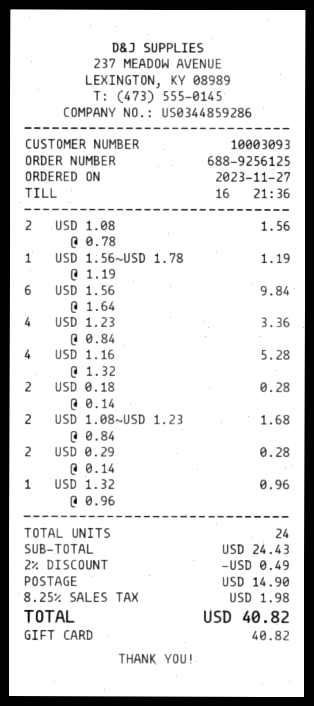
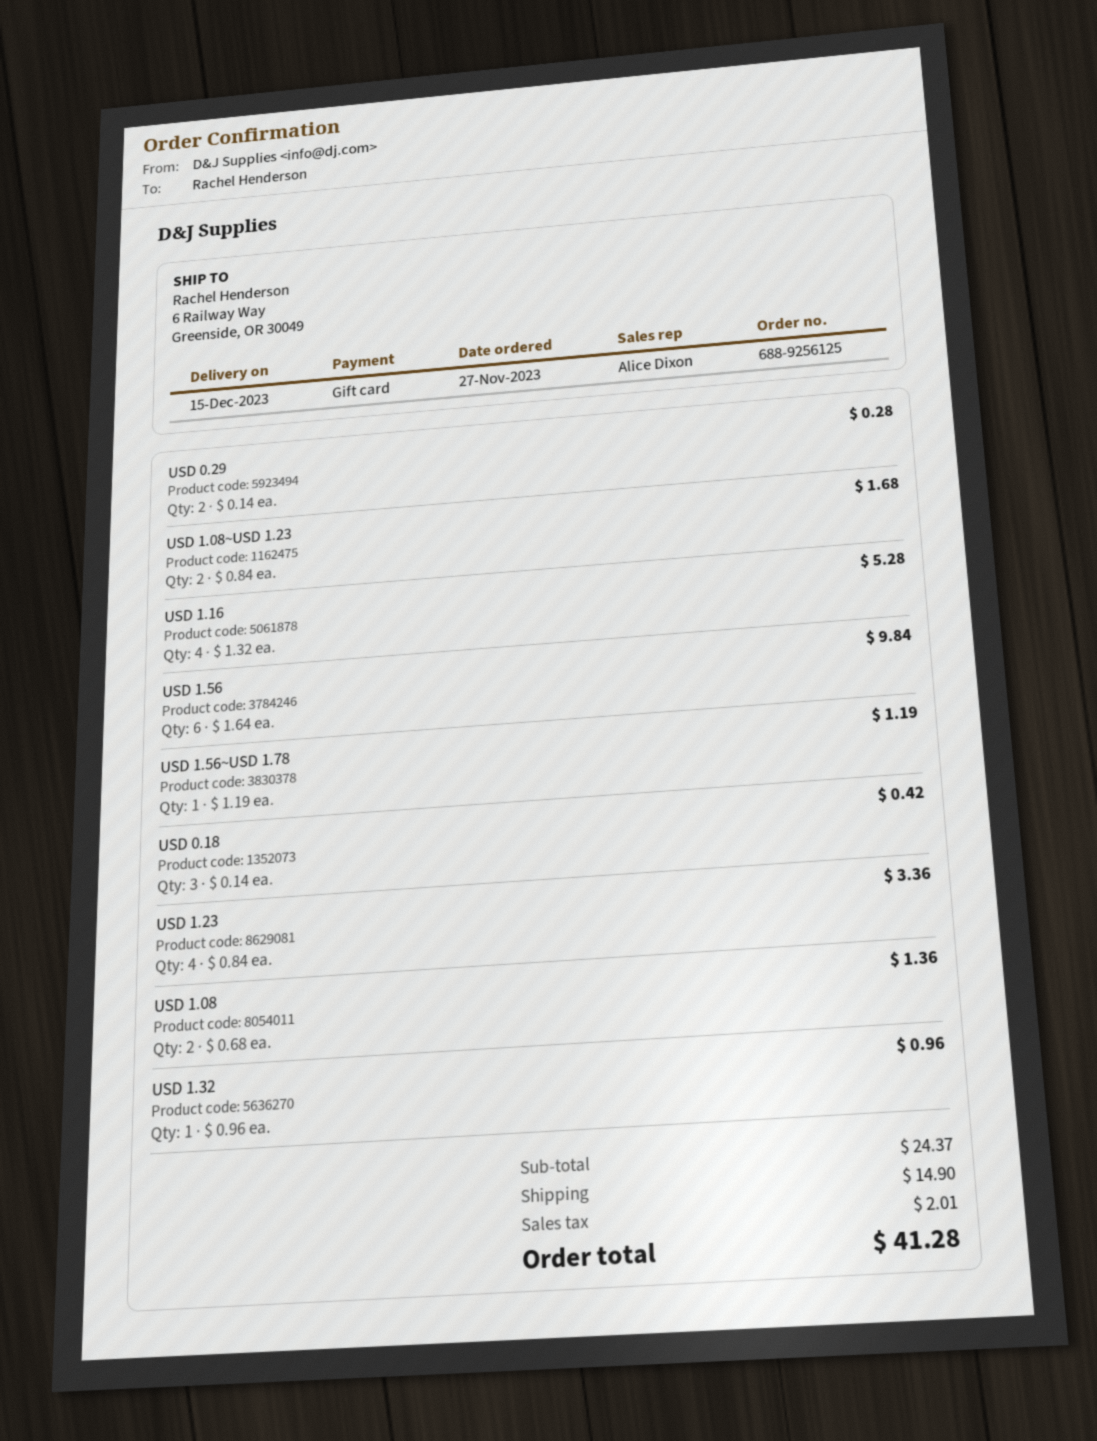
USD 1.08: 2 x 0.78 = 1.56 -> 2 x 0.68 = 1.36
USD 0.18: 2 x 0.14 = 0.28 -> 3 x 0.14 = 0.42
subtotal: 24.43 -> 24.37
discount: 2% = 0.49 -> none
tax: 1.98 -> 2.01
total: 40.82 -> 41.28

